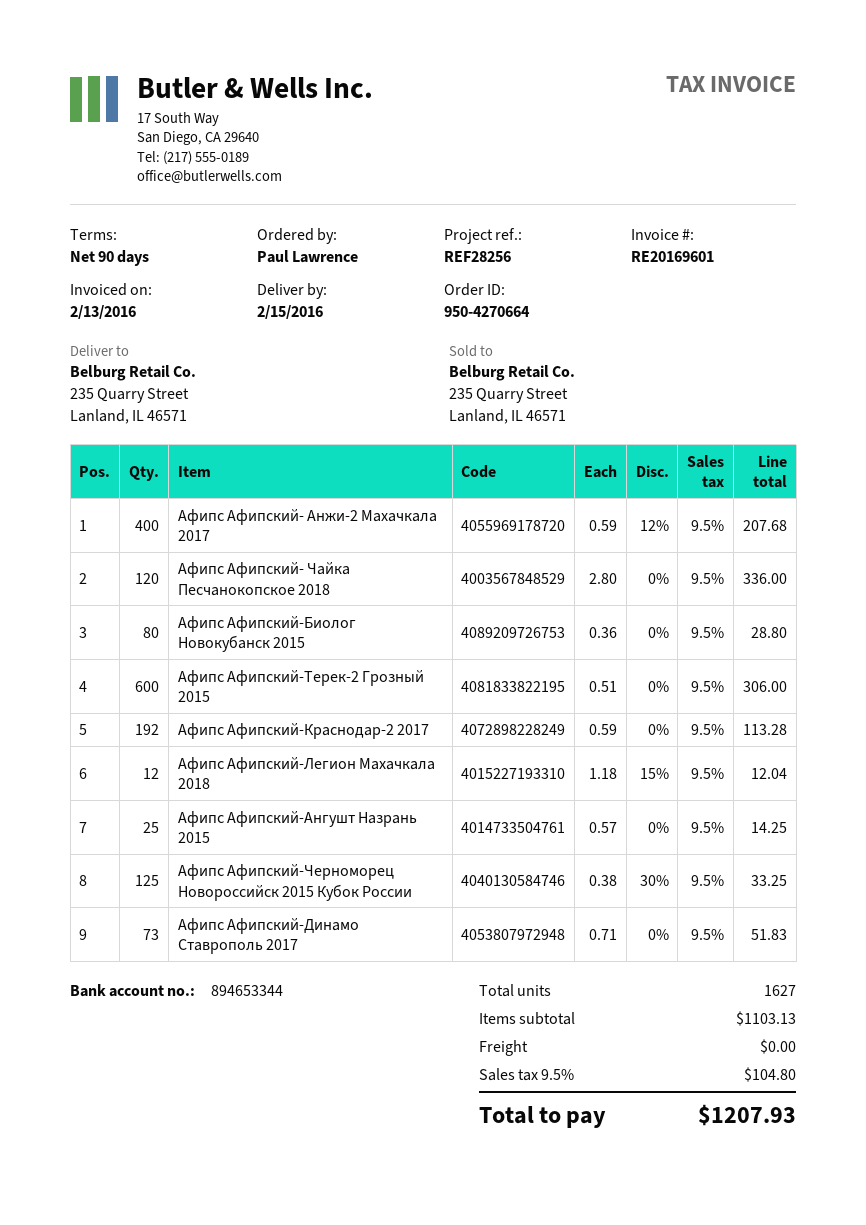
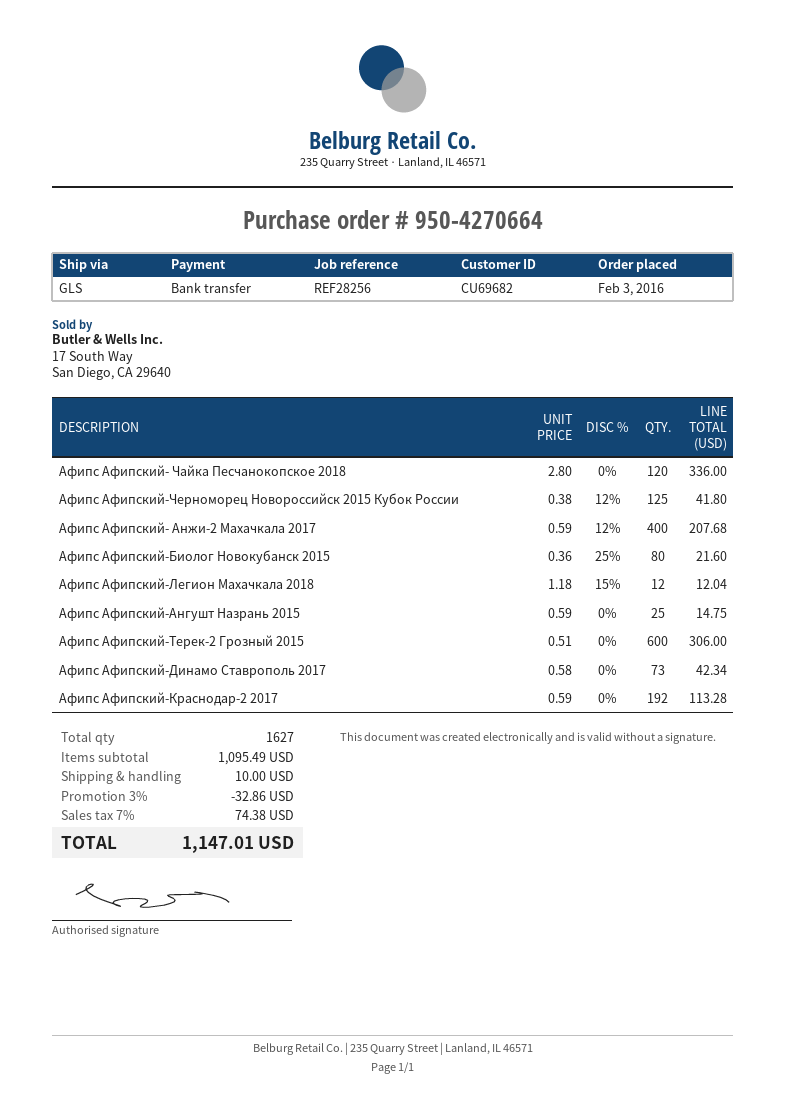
Афипс Афипский-Биолог Новокубанск 2015: 80 x 0.36 = 28.80 -> 80 x 0.36 - 25% = 21.60
Афипс Афипский-Ангушт Назрань 2015: 25 x 0.57 = 14.25 -> 25 x 0.59 = 14.75
Афипс Афипский-Черноморец Новороссийск 2015 Кубок России: 125 x 0.38 - 30% = 33.25 -> 125 x 0.38 - 12% = 41.80
Афипс Афипский-Динамо Ставрополь 2017: 73 x 0.71 = 51.83 -> 73 x 0.58 = 42.34
subtotal: 1103.13 -> 1095.49
discount: none -> 3% = 32.86
shipping: 0.00 -> 10.00
tax: 9.5% = 104.80 -> 7% = 74.38
total: 1207.93 -> 1147.01

